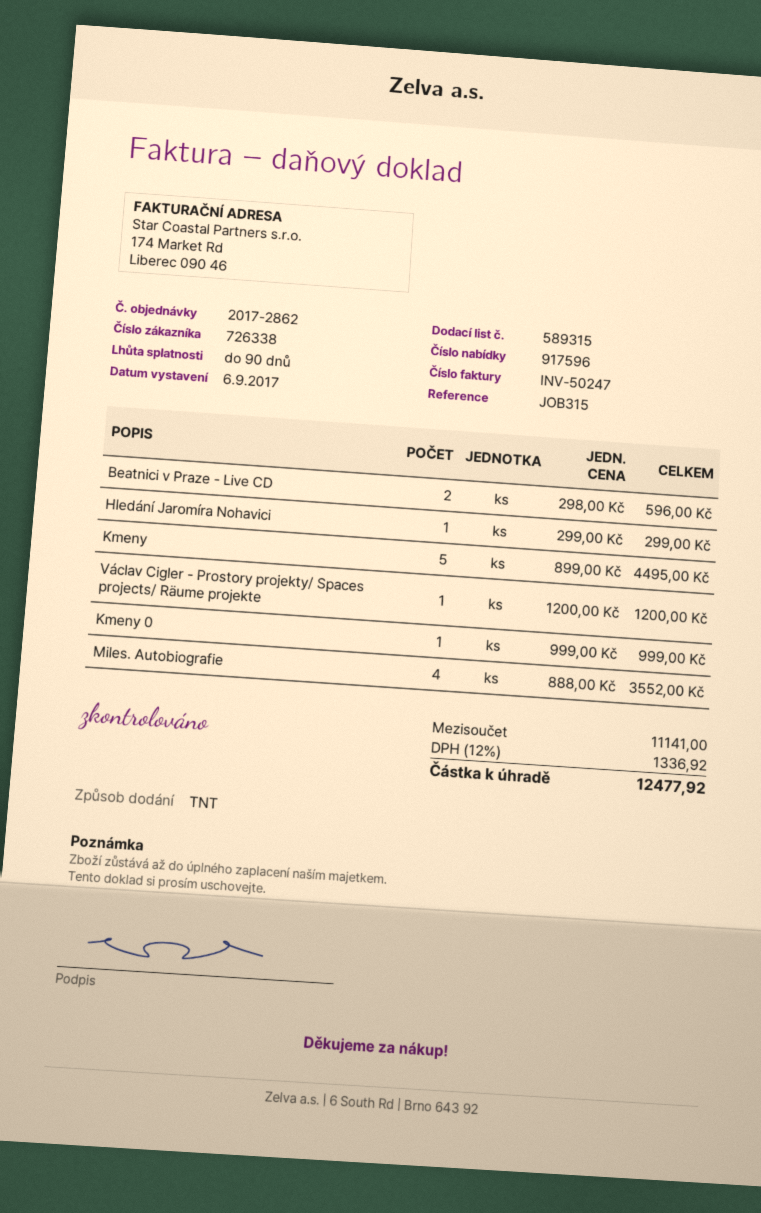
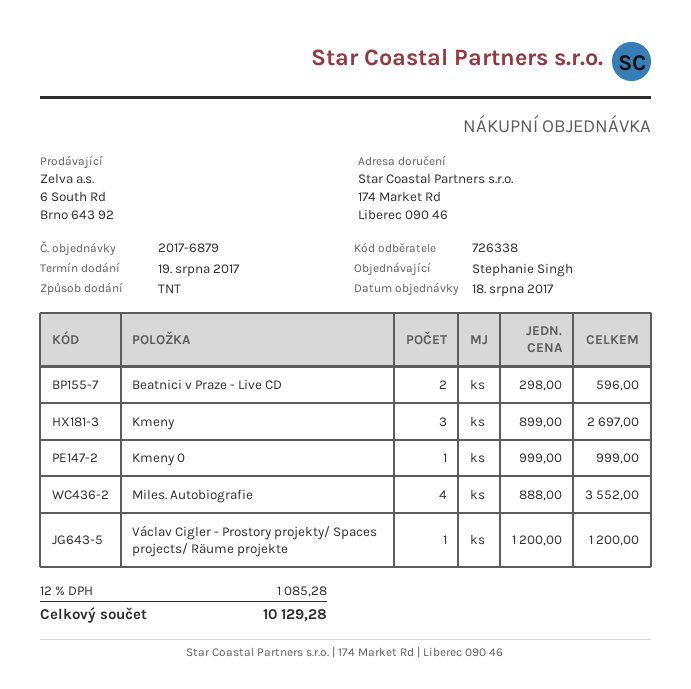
order number: 2017-2862 -> 2017-6879
Hledání Jaromíra Nohavici: 1 x 299.00 = 299.00 -> none
Kmeny: 5 x 899.00 = 4495.00 -> 3 x 899.00 = 2697.00
tax: 12% = 1336.92 -> 12% = 1085.28
total: 12477.92 -> 10129.28

